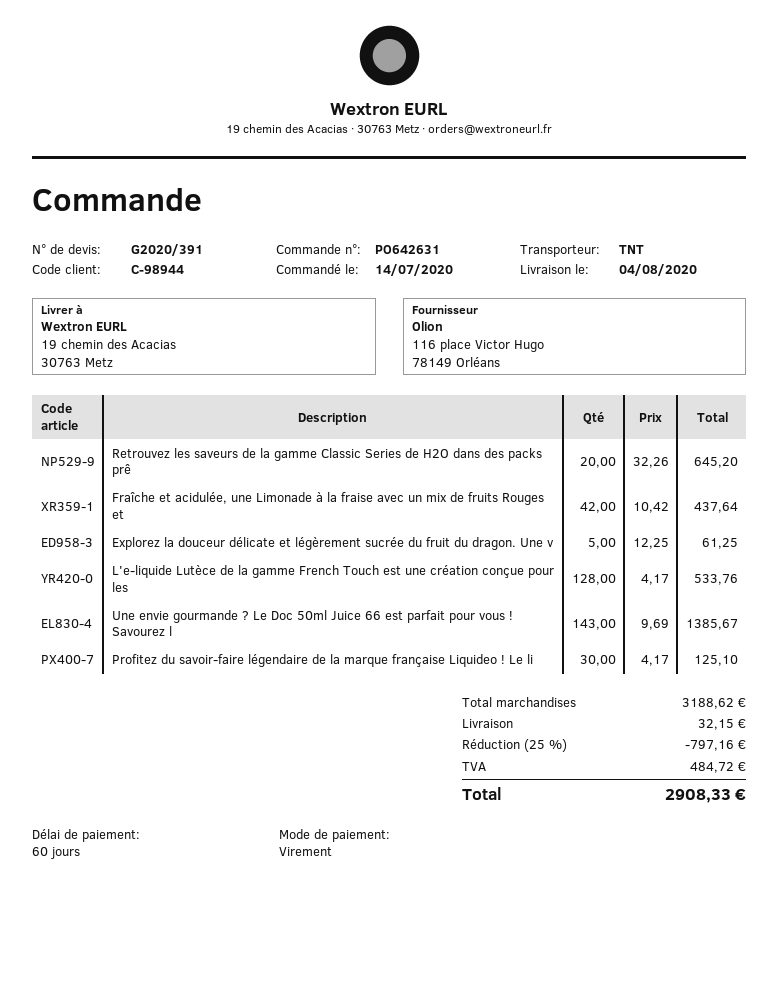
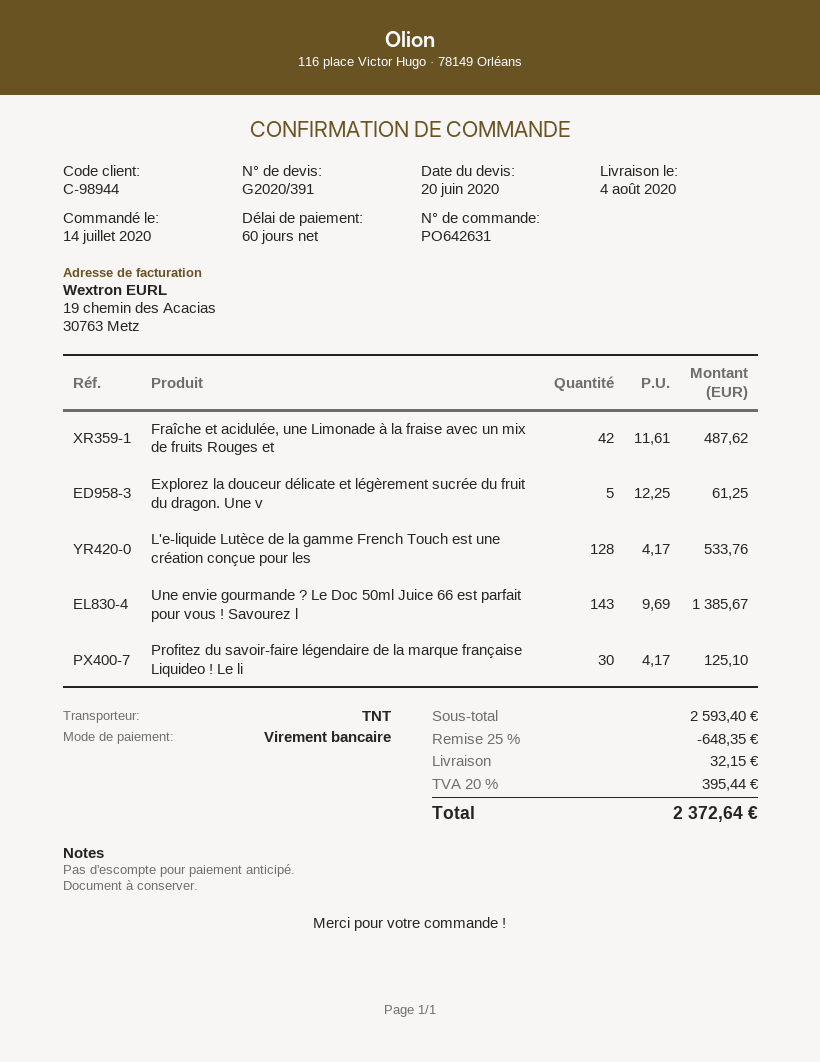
Retrouvez les saveurs de la gamme Classic Series de H2O dans des packs prê: 20 x 32.26 = 645.20 -> none
Fraîche et acidulée, une Limonade à la fraise avec un mix de fruits Rouges et: 42 x 10.42 = 437.64 -> 42 x 11.61 = 487.62
subtotal: 3188.62 -> 2593.40
discount: 25% = 797.16 -> 25% = 648.35
tax: 484.72 -> 395.44
total: 2908.33 -> 2372.64

